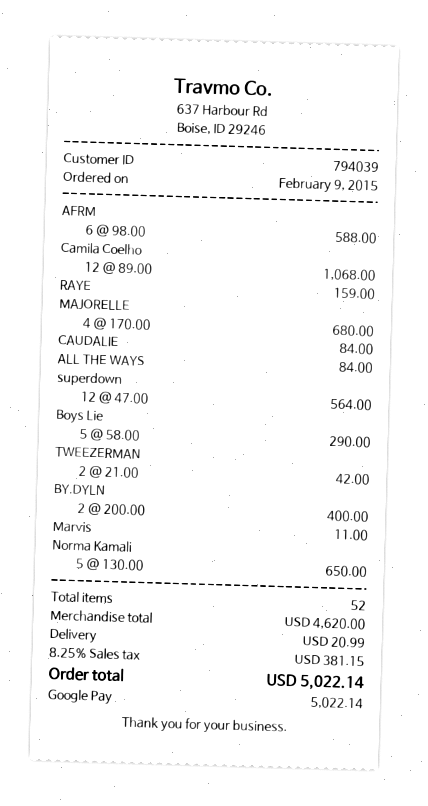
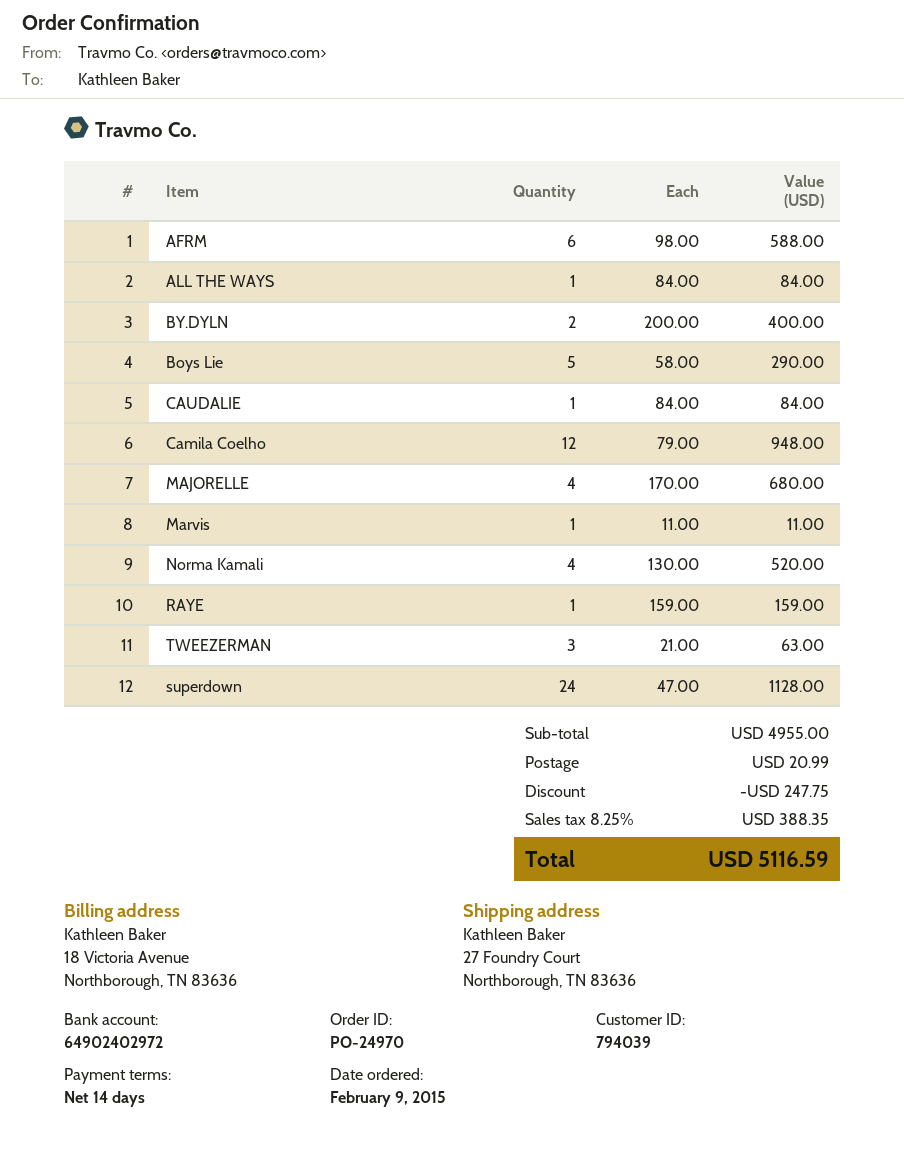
Camila Coelho: 12 x 89.00 = 1068.00 -> 12 x 79.00 = 948.00
superdown: 12 x 47.00 = 564.00 -> 24 x 47.00 = 1128.00
TWEEZERMAN: 2 x 21.00 = 42.00 -> 3 x 21.00 = 63.00
Norma Kamali: 5 x 130.00 = 650.00 -> 4 x 130.00 = 520.00
subtotal: 4620.00 -> 4955.00
discount: none -> 247.75
tax: 8.25% = 381.15 -> 8.25% = 388.35
total: 5022.14 -> 5116.59

